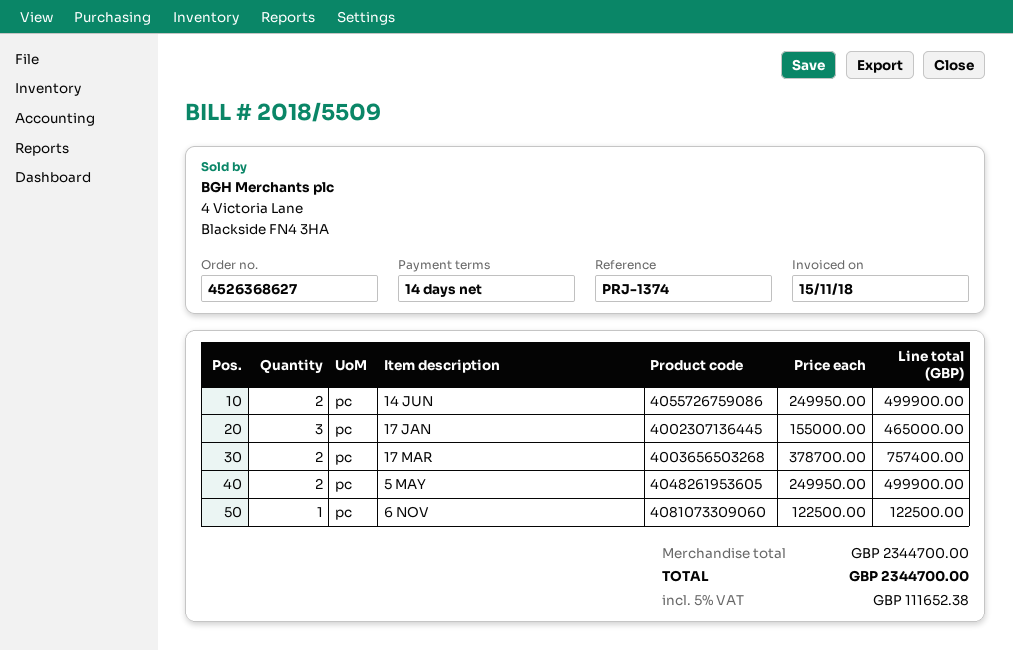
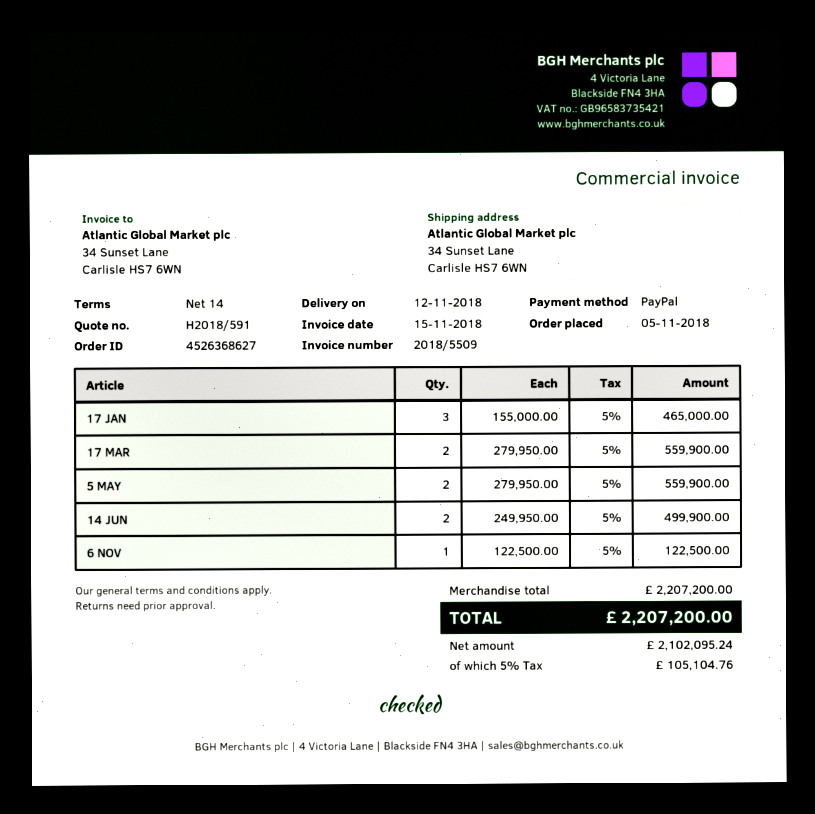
17 MAR: 2 x 378700.00 = 757400.00 -> 2 x 279950.00 = 559900.00
5 MAY: 2 x 249950.00 = 499900.00 -> 2 x 279950.00 = 559900.00
subtotal: 2344700.00 -> 2207200.00
tax: 5% = 111652.38 -> 5% = 105104.76
total: 2344700.00 -> 2207200.00

